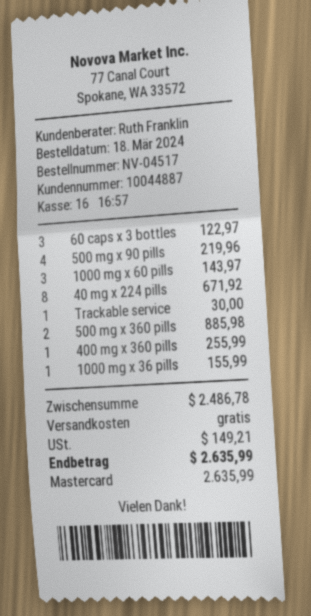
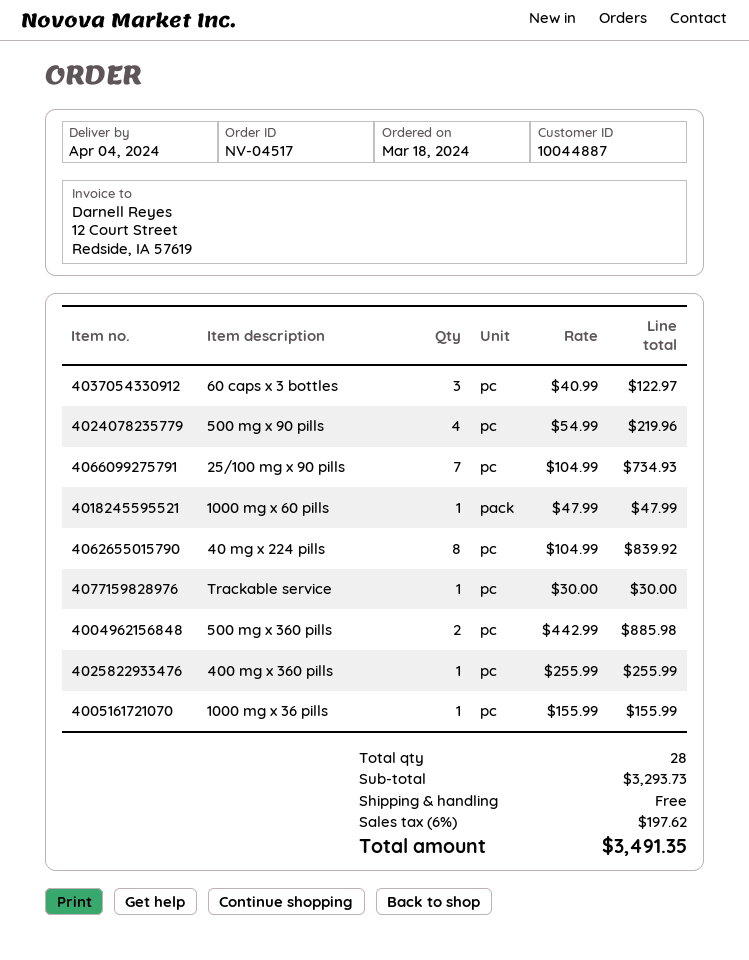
1000 mg x 60 pills: 3 for 143.97 -> 1 for 47.99
40 mg x 224 pills: 8 for 671.92 -> 8 for 839.92
25/100 mg x 90 pills: none -> 7 for 734.93
subtotal: 2486.78 -> 3293.73
tax: 149.21 -> 197.62
total: 2635.99 -> 3491.35

